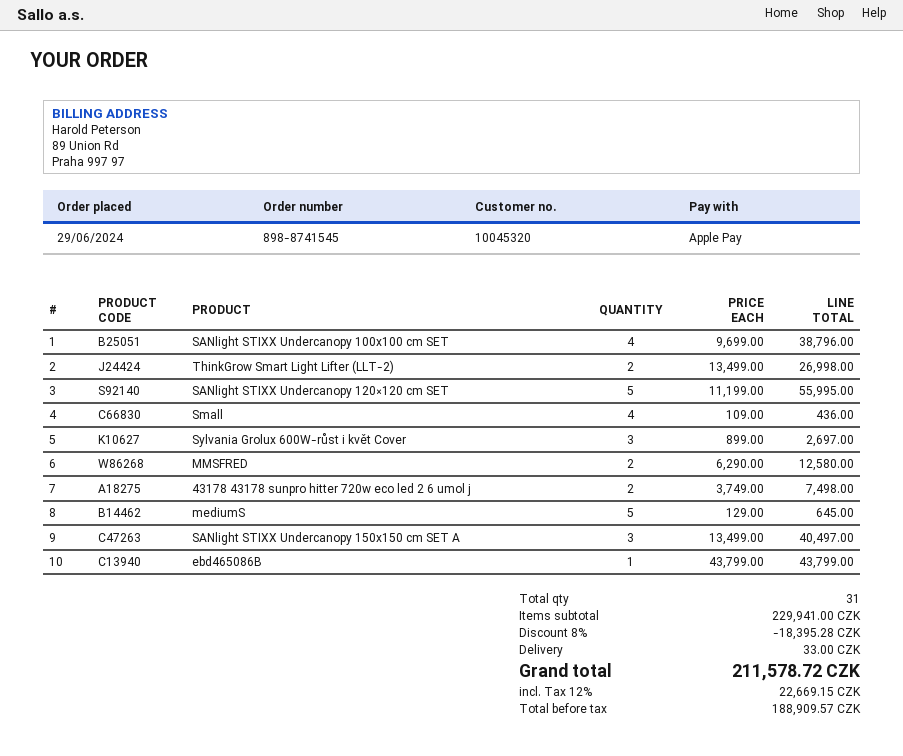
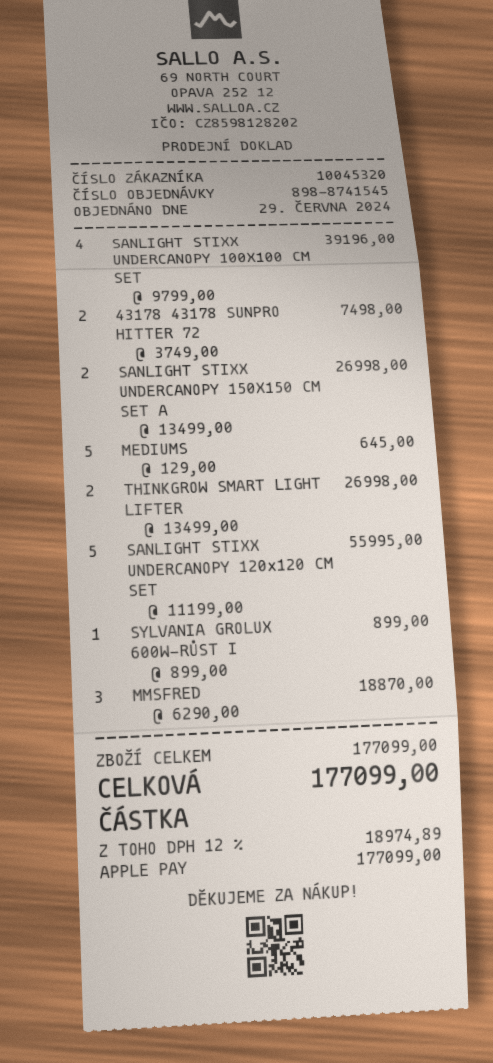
SANlight STIXX Undercanopy 100x100 cm SET: 4 x 9699.00 = 38796.00 -> 4 x 9799.00 = 39196.00
Small: 4 x 109.00 = 436.00 -> none
Sylvania Grolux 600W-růst i květ Cover: 3 x 899.00 = 2697.00 -> 1 x 899.00 = 899.00
MMSFRED: 2 x 6290.00 = 12580.00 -> 3 x 6290.00 = 18870.00
SANlight STIXX Undercanopy 150x150 cm SET A: 3 x 13499.00 = 40497.00 -> 2 x 13499.00 = 26998.00
ebd465086B: 1 x 43799.00 = 43799.00 -> none
subtotal: 229941.00 -> 177099.00
discount: 8% = 18395.28 -> none
shipping: 33.00 -> none
tax: 12% = 22669.15 -> 12% = 18974.89
total: 211578.72 -> 177099.00

